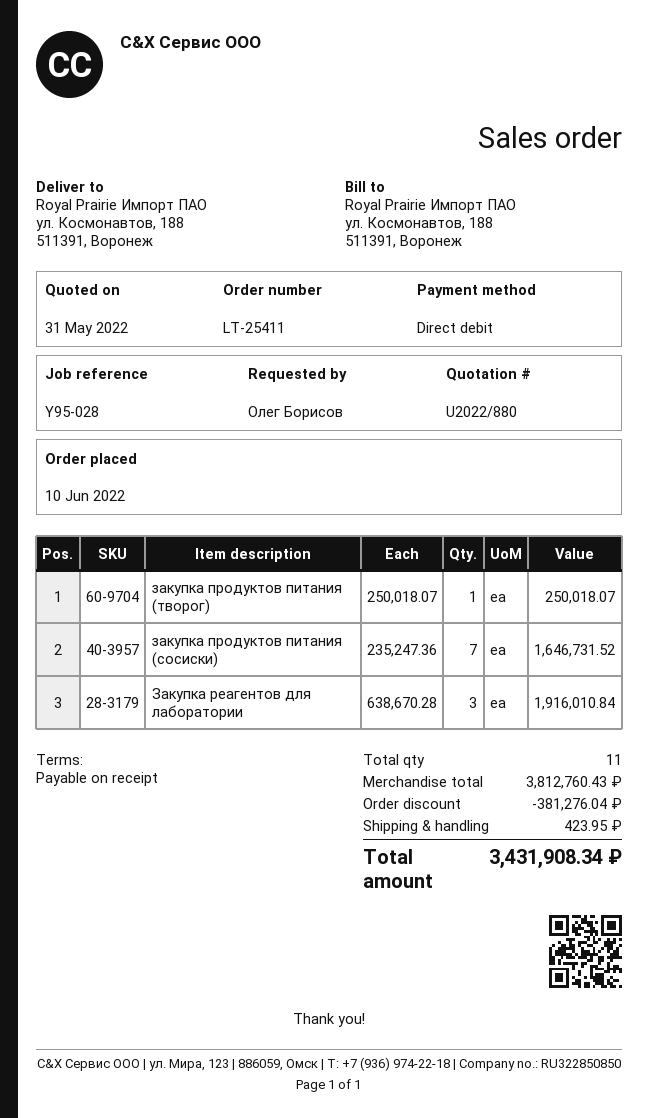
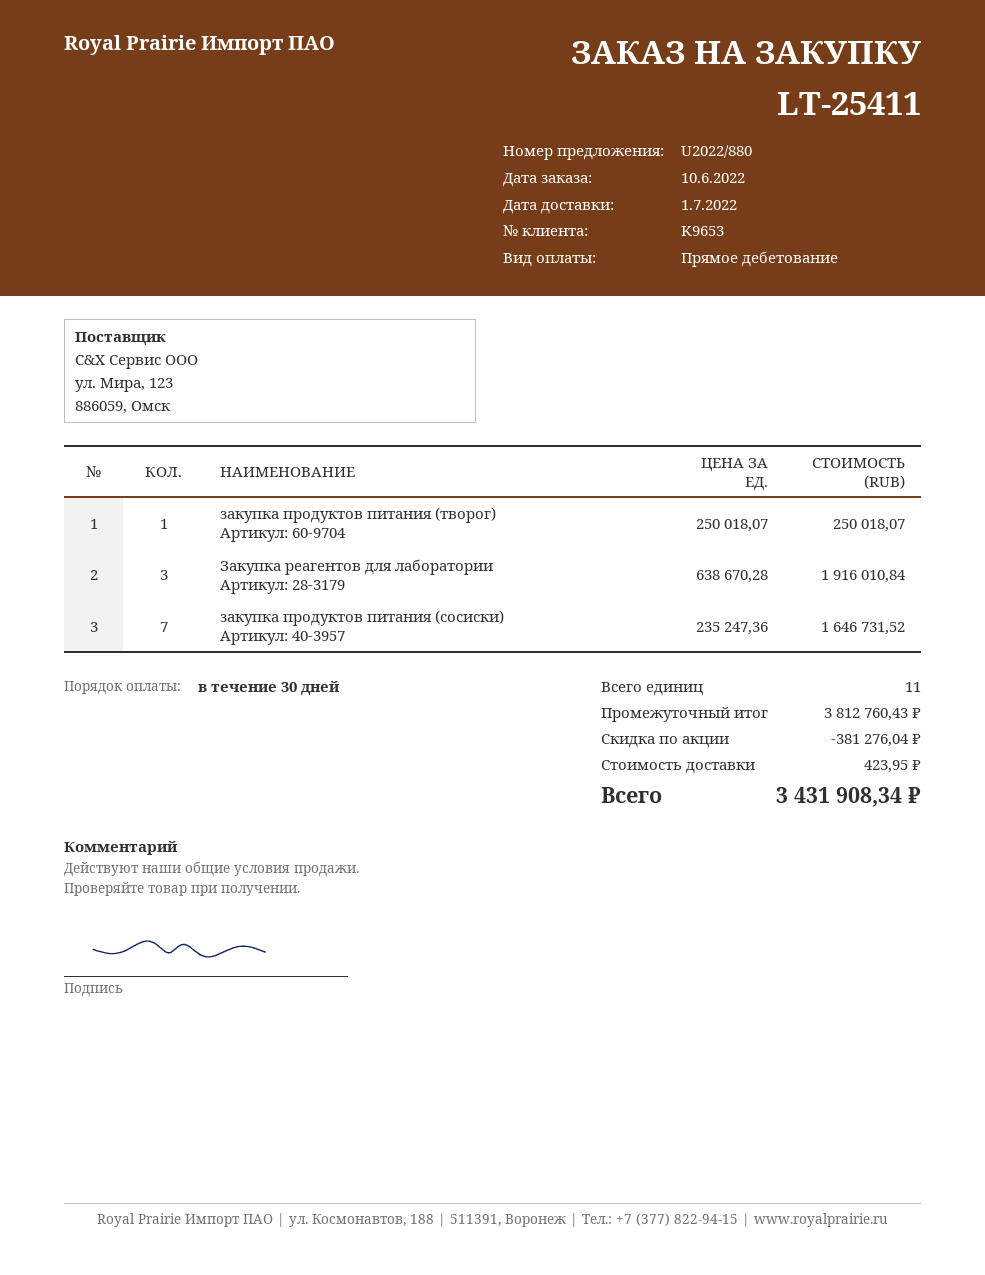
payment terms: on receipt -> 30 days

